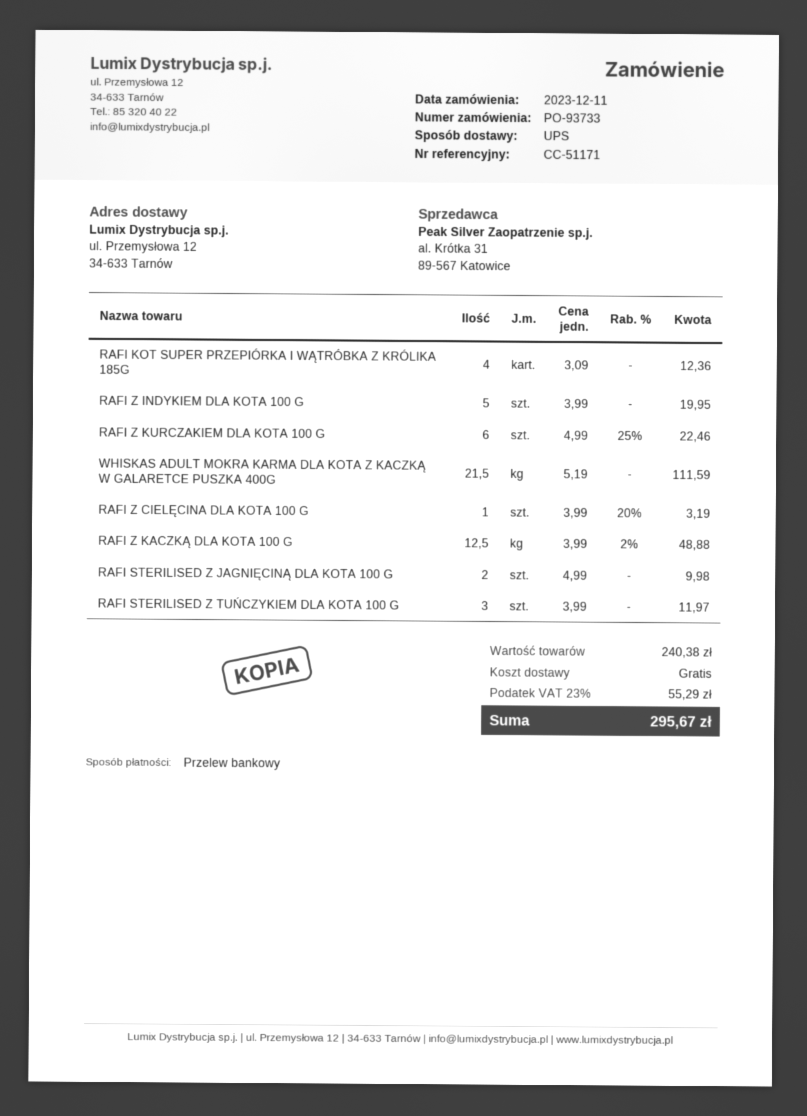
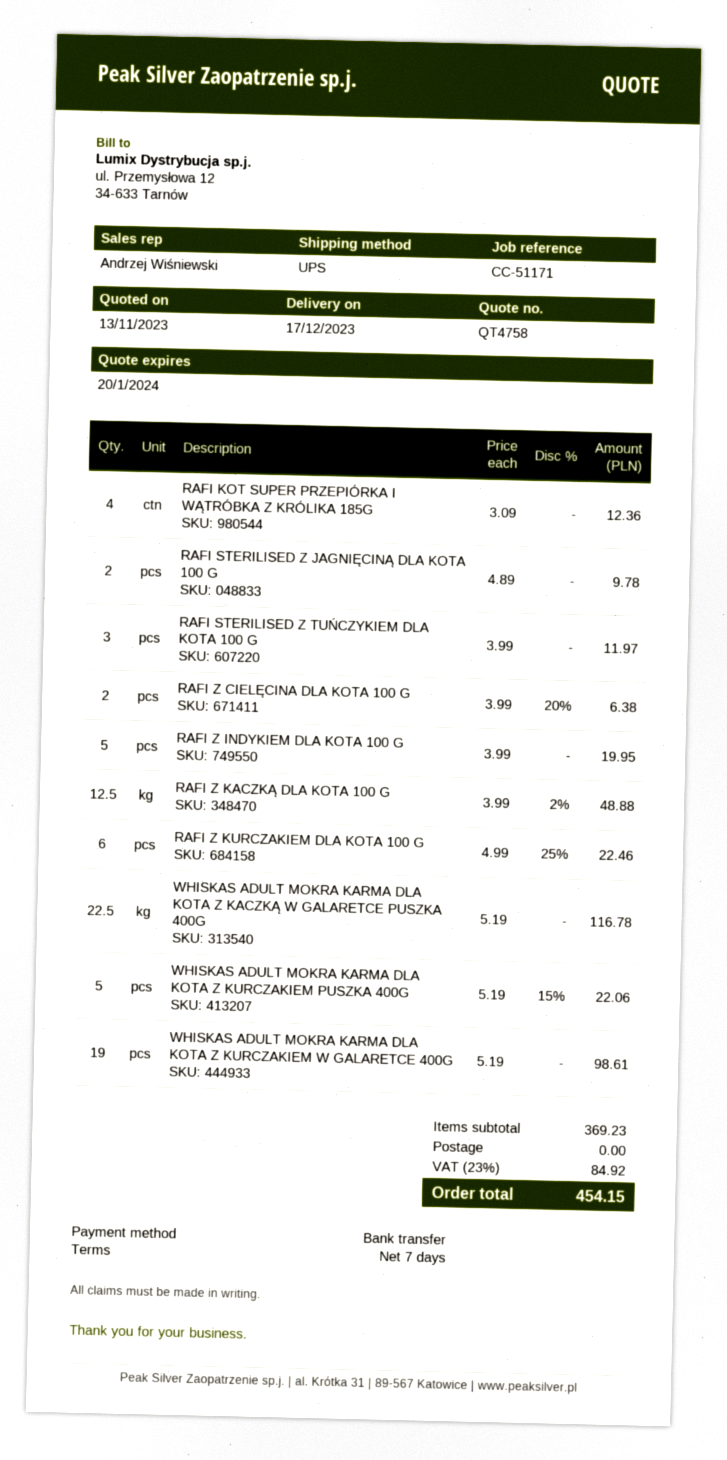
WHISKAS ADULT MOKRA KARMA DLA KOTA Z KACZKĄ W GALARETCE PUSZKA 400G: 21.5 x 5.19 = 111.59 -> 22.5 x 5.19 = 116.78
RAFI Z CIELĘCINA DLA KOTA 100 G: 1 x 3.99 - 20% = 3.19 -> 2 x 3.99 - 20% = 6.38
RAFI STERILISED Z JAGNIĘCINĄ DLA KOTA 100 G: 2 x 4.99 = 9.98 -> 2 x 4.89 = 9.78
WHISKAS ADULT MOKRA KARMA DLA KOTA Z KURCZAKIEM PUSZKA 400G: none -> 5 x 5.19 - 15% = 22.06
WHISKAS ADULT MOKRA KARMA DLA KOTA Z KURCZAKIEM W GALARETCE 400G: none -> 19 x 5.19 = 98.61
subtotal: 240.38 -> 369.23
tax: 23% = 55.29 -> 23% = 84.92
total: 295.67 -> 454.15

